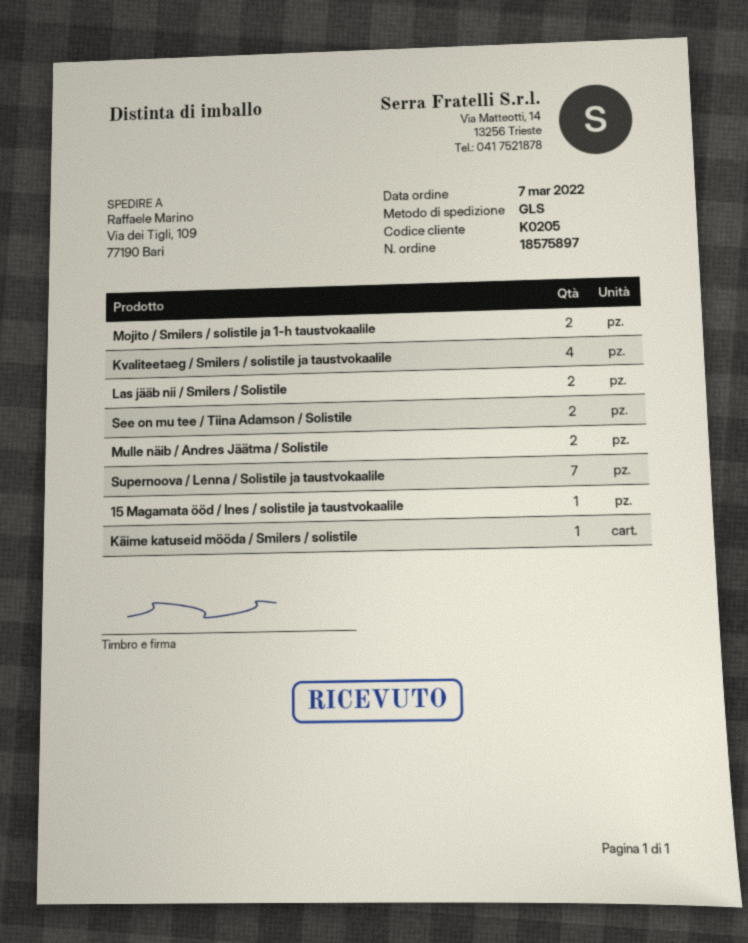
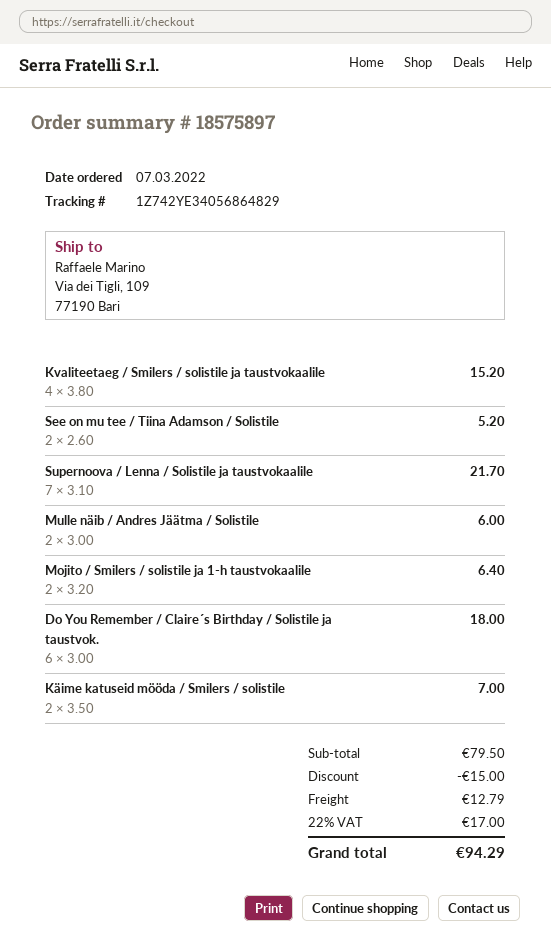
Las jääb nii / Smilers / Solistile: 2 -> none
15 Magamata ööd / Ines / solistile ja taustvokaalile: 1 -> none
Käime katuseid mööda / Smilers / solistile: 1 -> 2
Do You Remember / Claire´s Birthday / Solistile ja taustvok.: none -> 6

